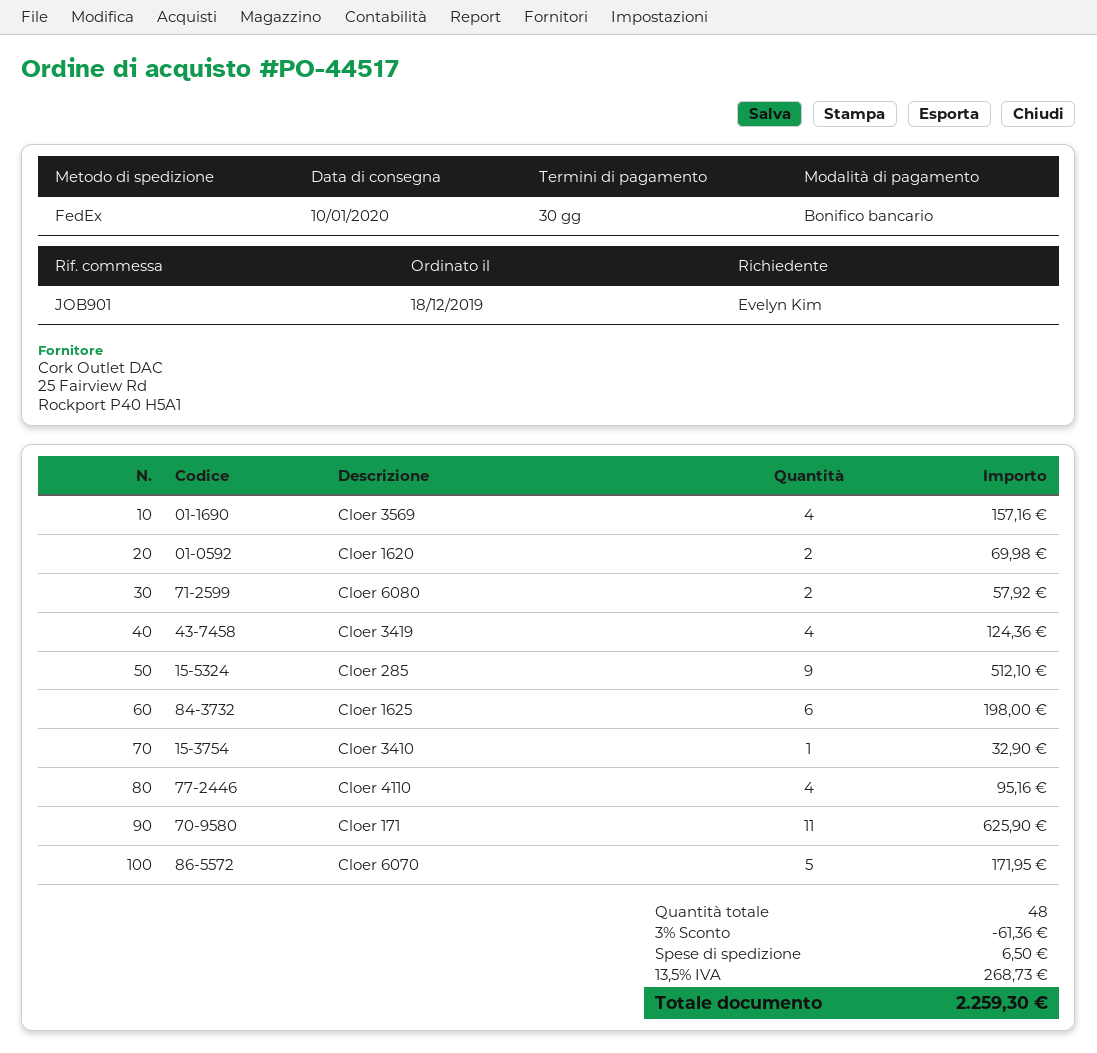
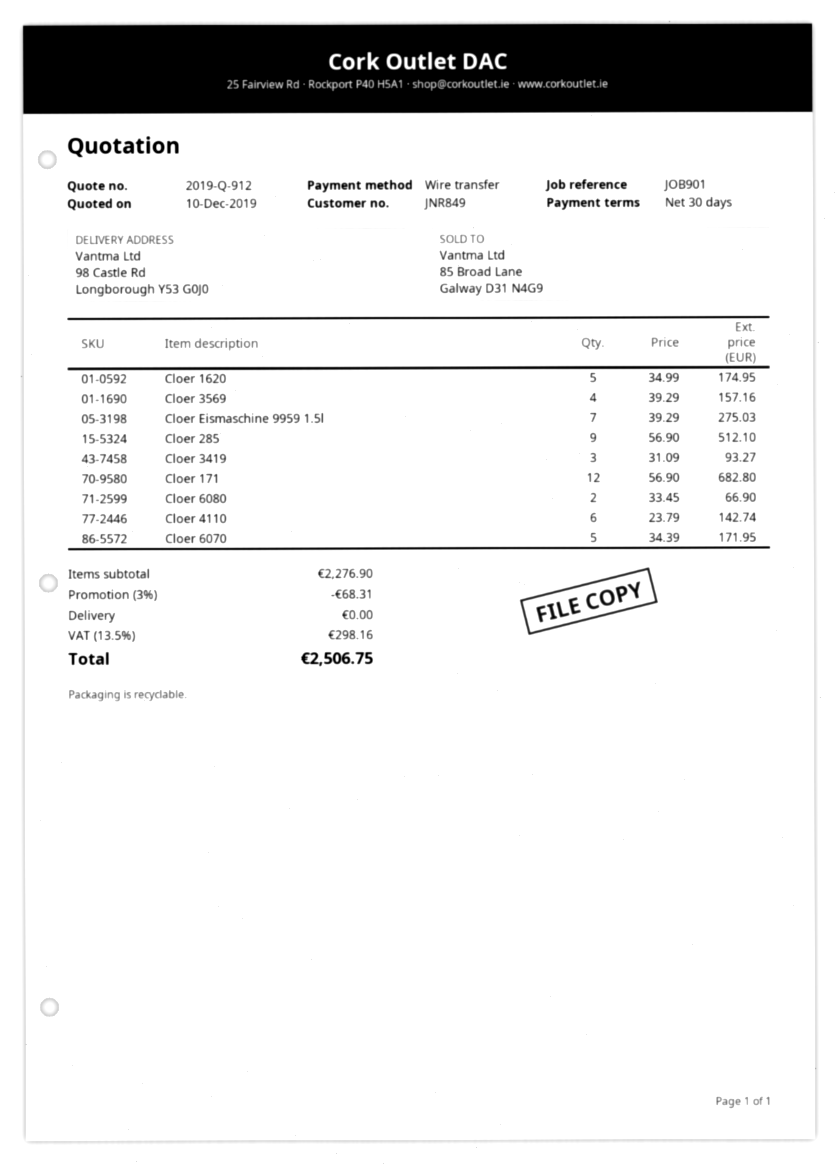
Cloer 1620: 2 for 69.98 -> 5 for 174.95
Cloer 6080: 2 for 57.92 -> 2 for 66.90
Cloer 3419: 4 for 124.36 -> 3 for 93.27
Cloer 1625: 6 for 198.00 -> none
Cloer 3410: 1 for 32.90 -> none
Cloer 4110: 4 for 95.16 -> 6 for 142.74
Cloer 171: 11 for 625.90 -> 12 for 682.80
Cloer Eismaschine 9959 1.5l: none -> 7 for 275.03
discount: 3% = 61.36 -> 3% = 68.31
shipping: 6.50 -> 0.00
tax: 13.5% = 268.73 -> 13.5% = 298.16
total: 2259.30 -> 2506.75

